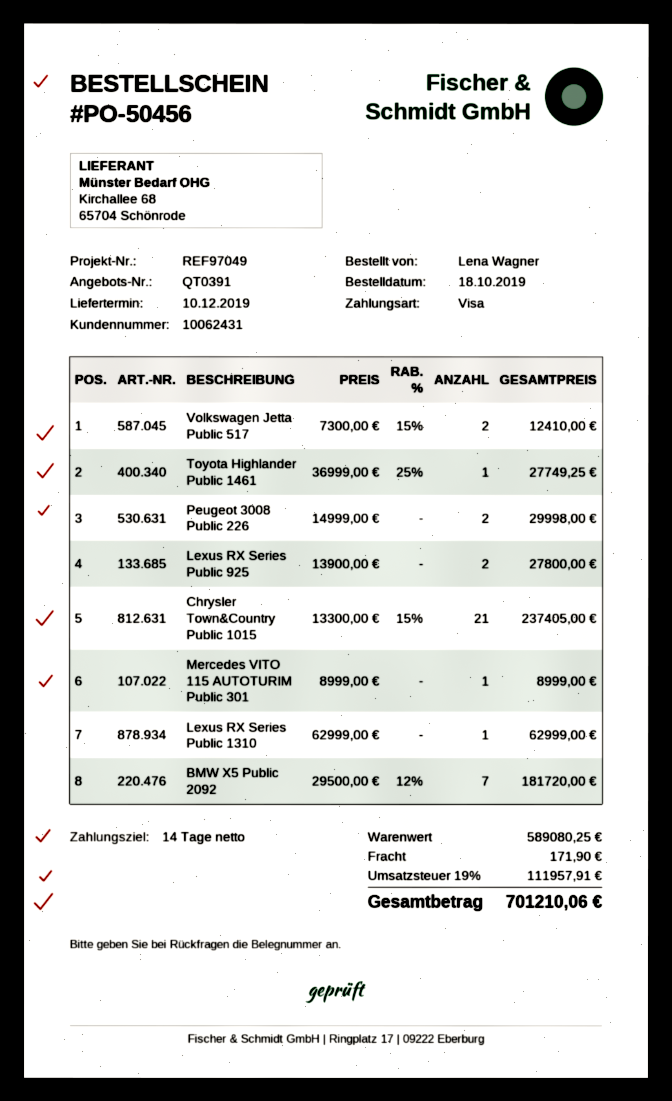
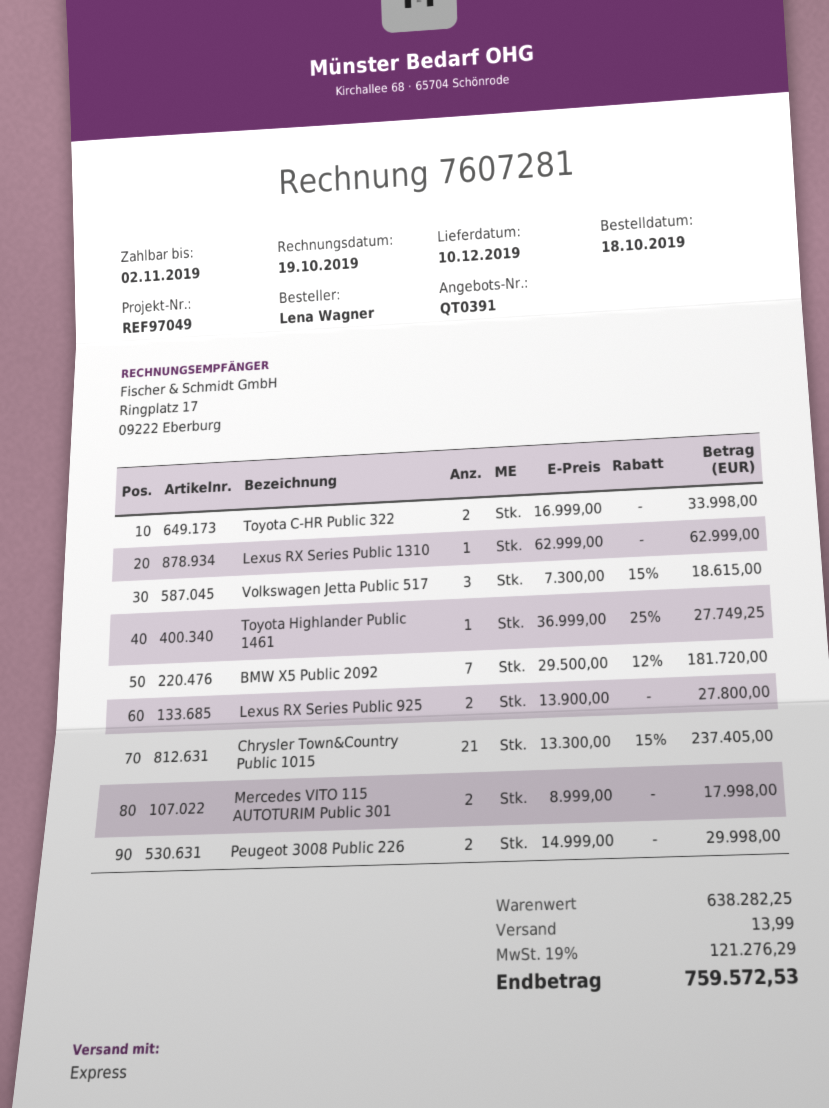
Volkswagen Jetta Public 517: 2 x 7300.00 - 15% = 12410.00 -> 3 x 7300.00 - 15% = 18615.00
Mercedes VITO 115 AUTOTURIM Public 301: 1 x 8999.00 = 8999.00 -> 2 x 8999.00 = 17998.00
Toyota C-HR Public 322: none -> 2 x 16999.00 = 33998.00
subtotal: 589080.25 -> 638282.25
shipping: 171.90 -> 13.99
tax: 19% = 111957.91 -> 19% = 121276.29
total: 701210.06 -> 759572.53

